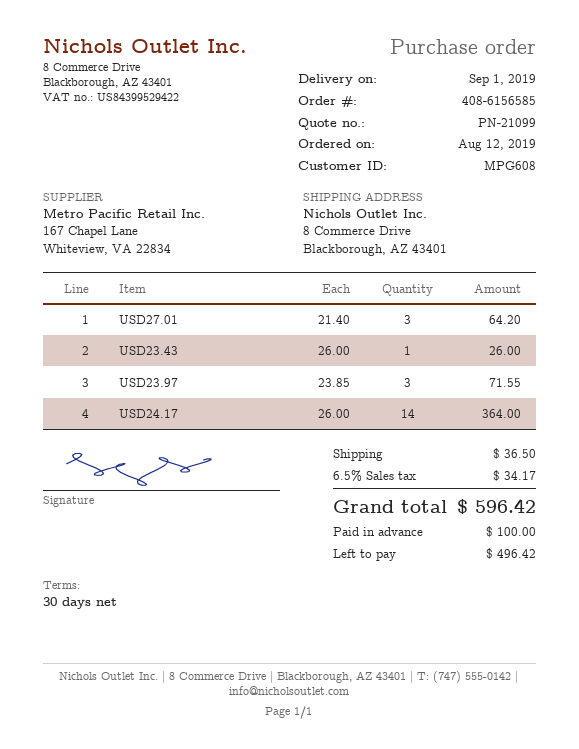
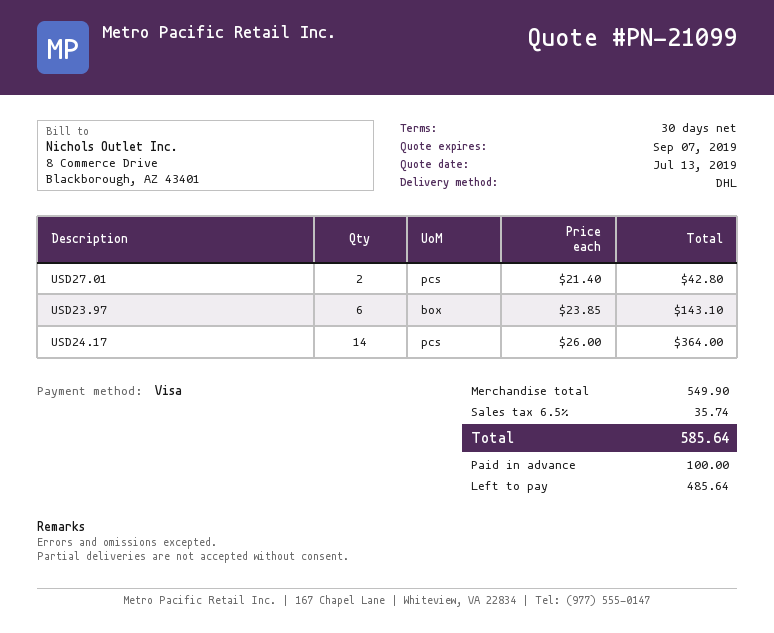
USD27.01: 3 x 21.40 = 64.20 -> 2 x 21.40 = 42.80
USD23.43: 1 x 26.00 = 26.00 -> none
USD23.97: 3 x 23.85 = 71.55 -> 6 x 23.85 = 143.10
shipping: 36.50 -> none
tax: 6.5% = 34.17 -> 6.5% = 35.74
total: 596.42 -> 585.64
balance: 496.42 -> 485.64

